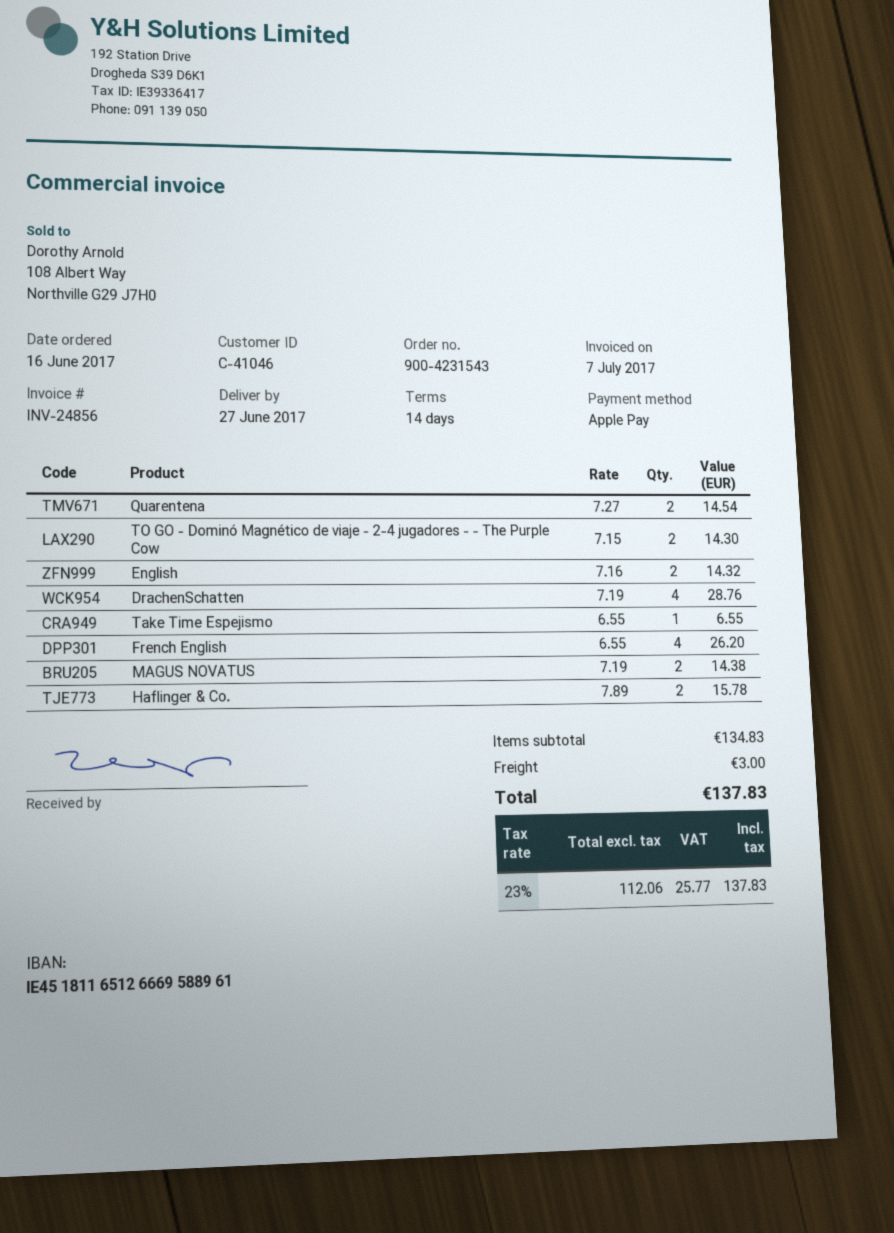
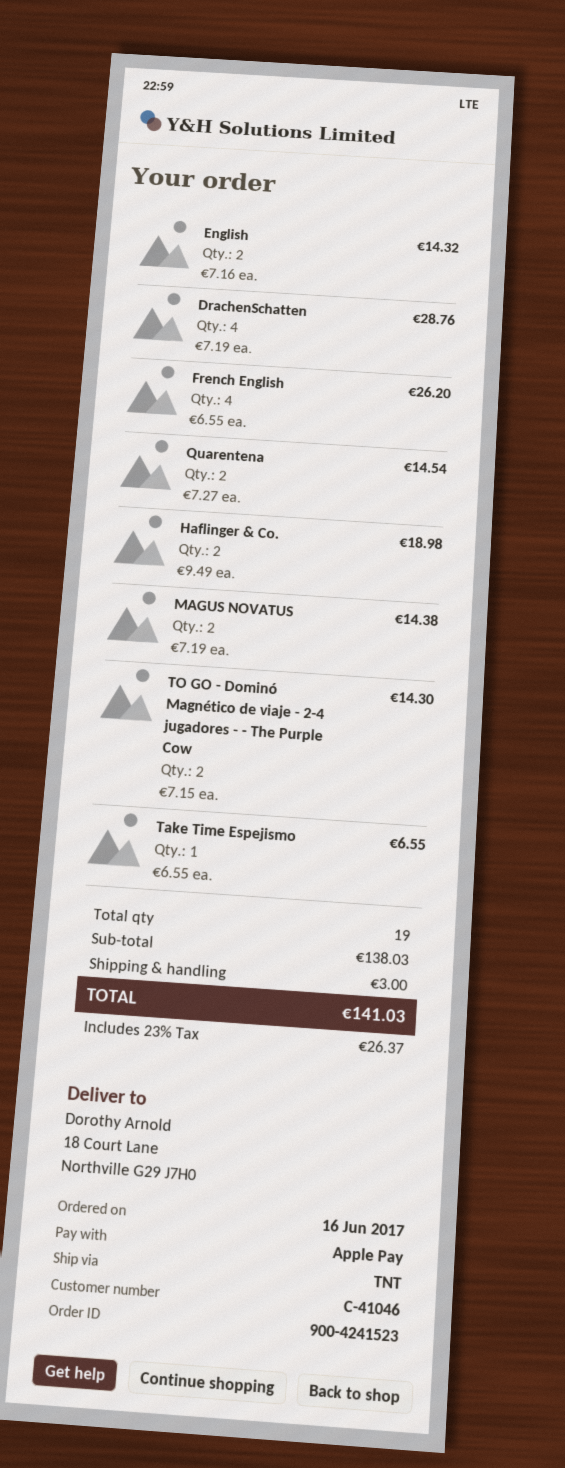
order number: 900-4231543 -> 900-4241523
Haflinger & Co.: 2 x 7.89 = 15.78 -> 2 x 9.49 = 18.98
subtotal: 134.83 -> 138.03
tax: 23% = 25.77 -> 23% = 26.37
total: 137.83 -> 141.03

